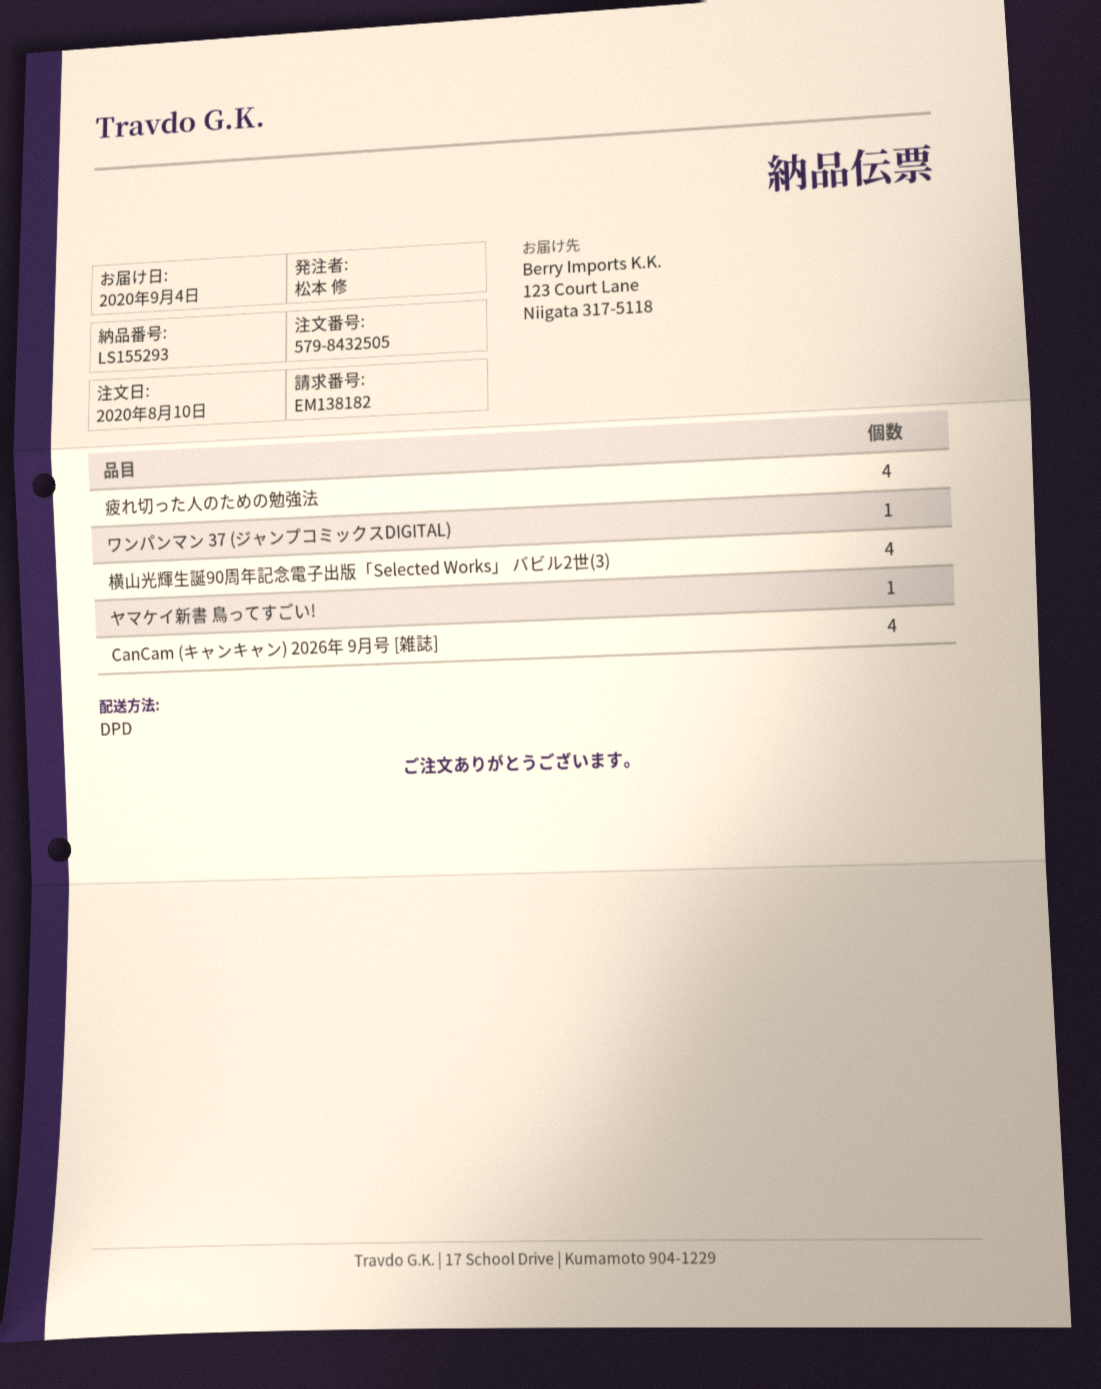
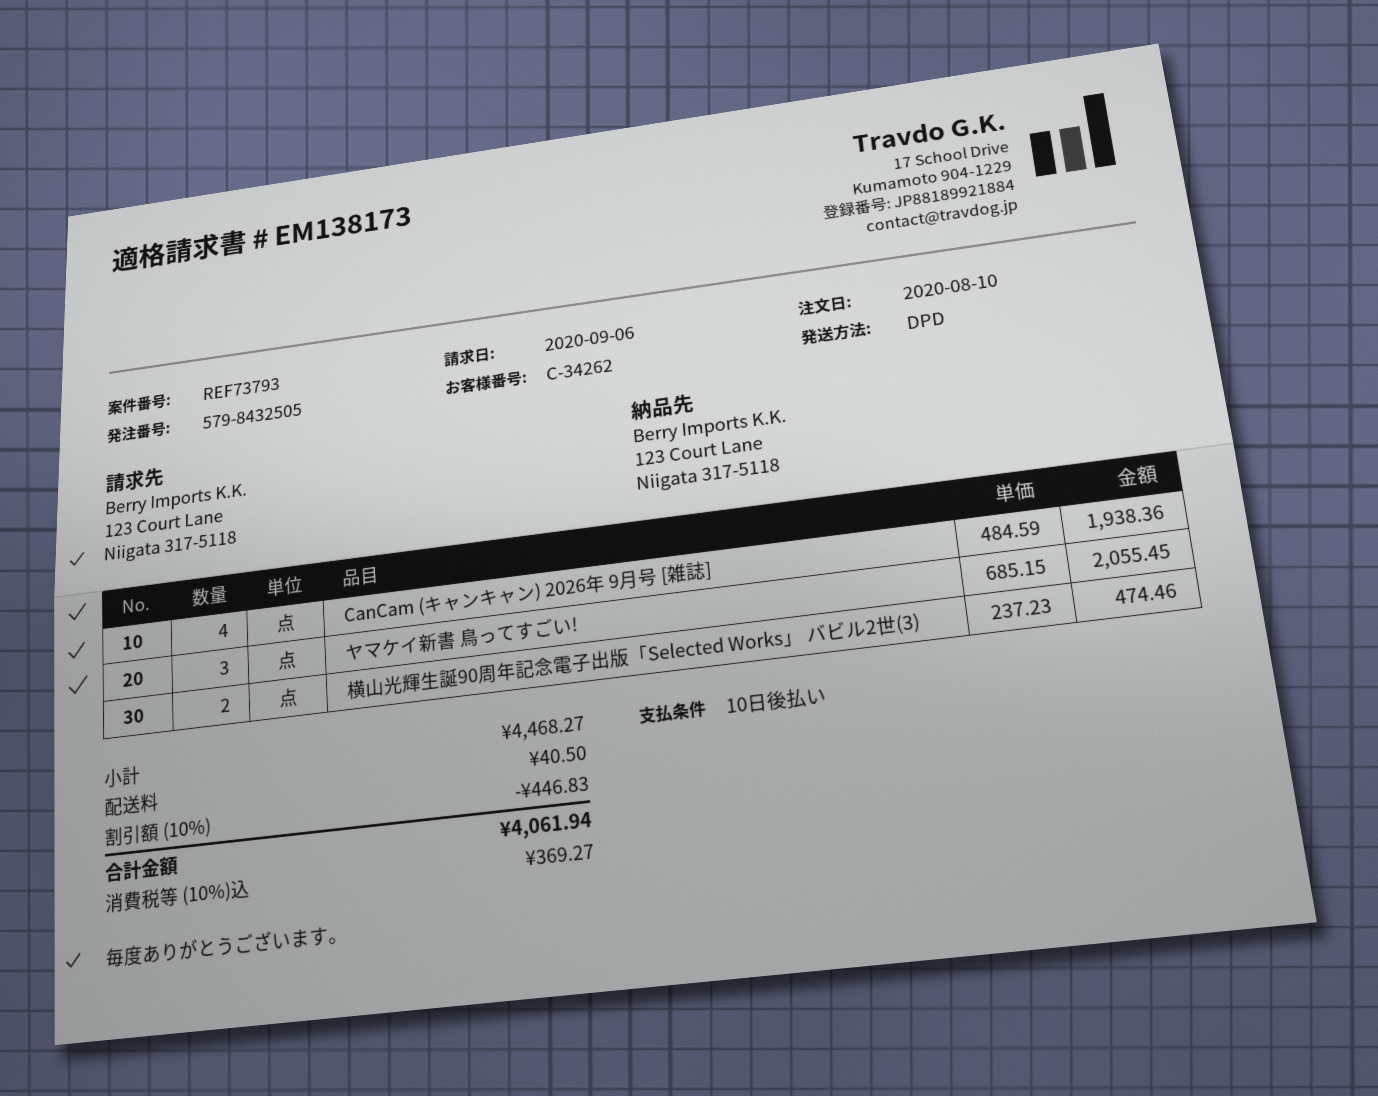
invoice number: EM138182 -> EM138173
疲れ切った人のための勉強法: 4 -> none
ワンパンマン 37 (ジャンプコミックスDIGITAL): 1 -> none
横山光輝生誕90周年記念電子出版「Selected Works」 バビル2世(3): 4 -> 2
ヤマケイ新書 鳥ってすごい!: 1 -> 3

